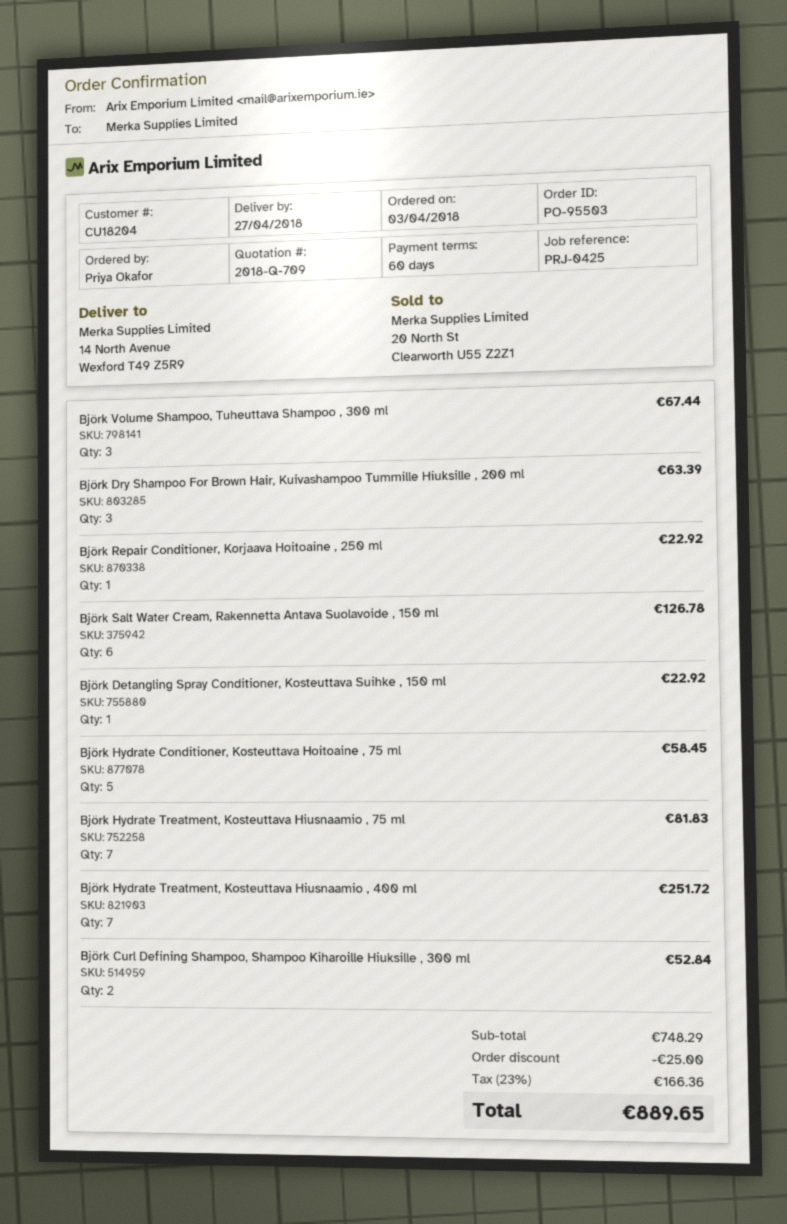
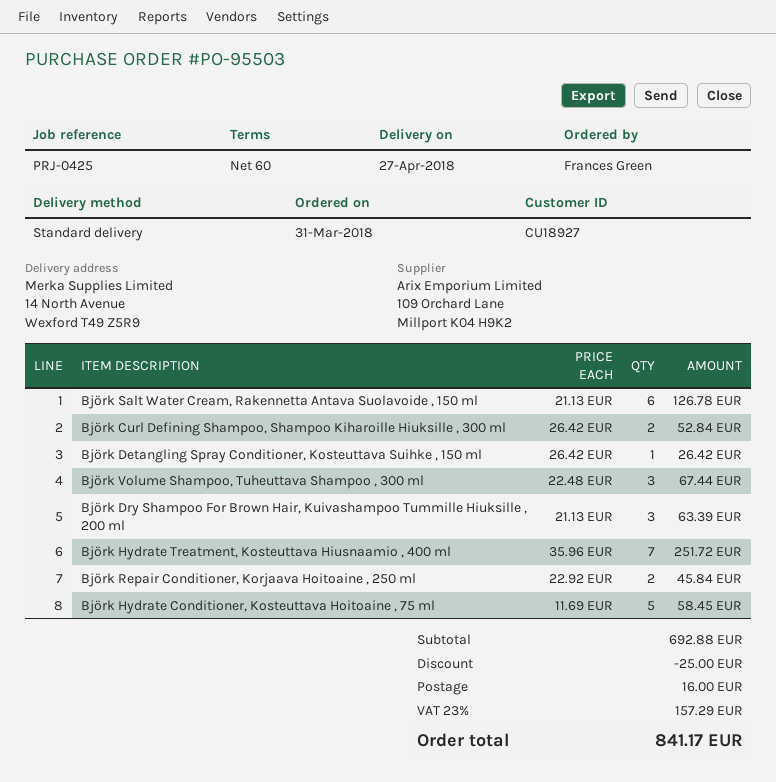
order date: 2018-04-03 -> 2018-03-31
customer number: CU18204 -> CU18927
ordered by: Priya Okafor -> Frances Green
Björk Repair Conditioner, Korjaava Hoitoaine , 250 ml: 1 for 22.92 -> 2 for 45.84
Björk Detangling Spray Conditioner, Kosteuttava Suihke , 150 ml: 1 for 22.92 -> 1 for 26.42
Björk Hydrate Treatment, Kosteuttava Hiusnaamio , 75 ml: 7 for 81.83 -> none
subtotal: 748.29 -> 692.88
shipping: none -> 16.00
tax: 23% = 166.36 -> 23% = 157.29
total: 889.65 -> 841.17

